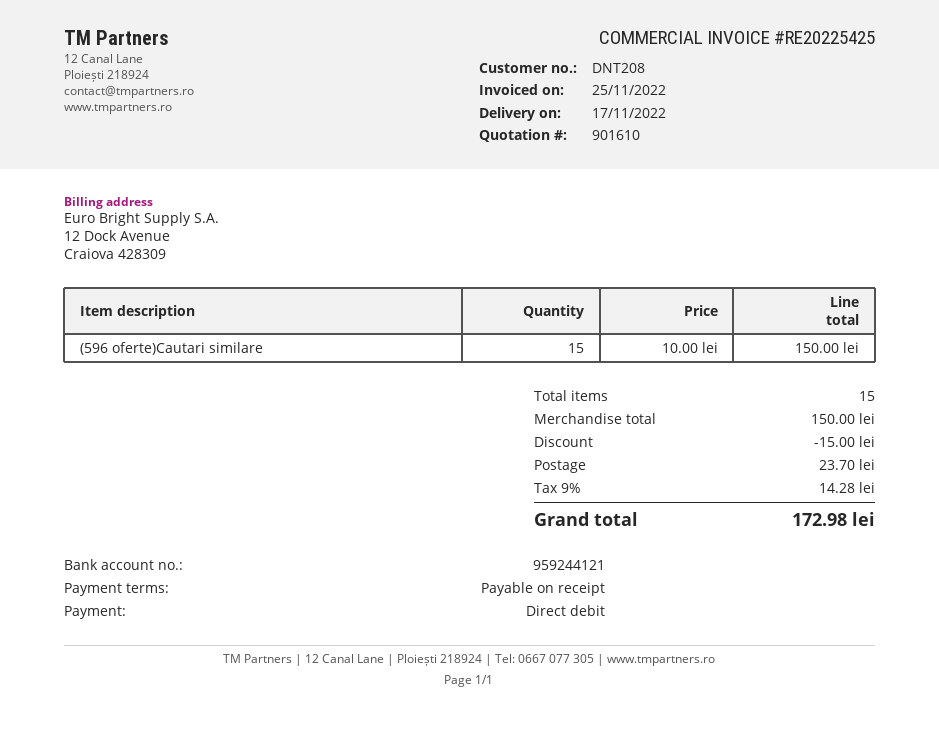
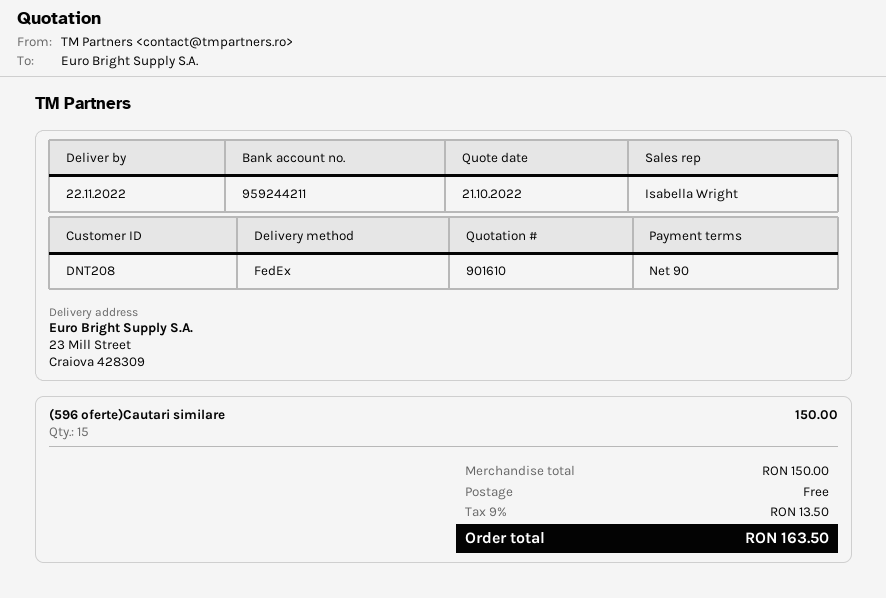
delivery date: 2022-11-17 -> 2022-11-22
payment terms: on receipt -> 90 days
bank account: 959244121 -> 959244211
discount: 15.00 -> none
shipping: 23.70 -> 0.00
tax: 9% = 14.28 -> 9% = 13.50
total: 172.98 -> 163.50

